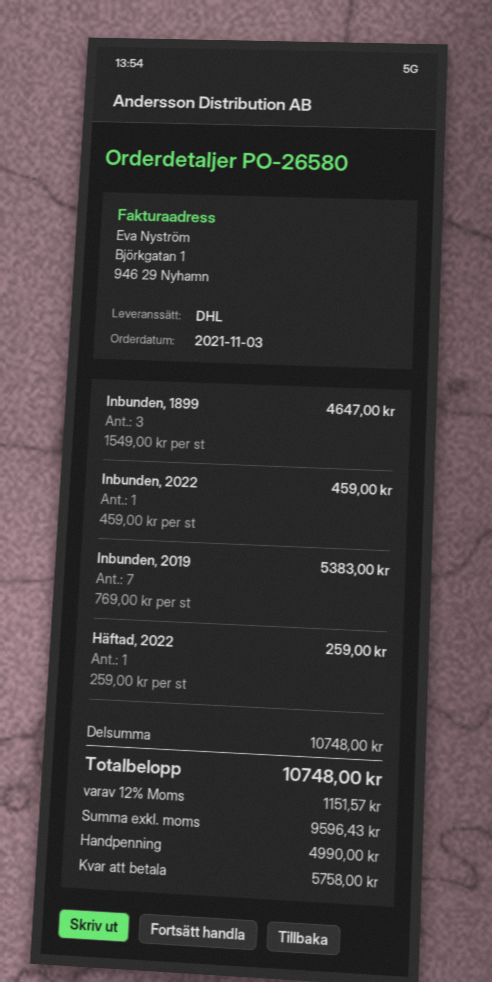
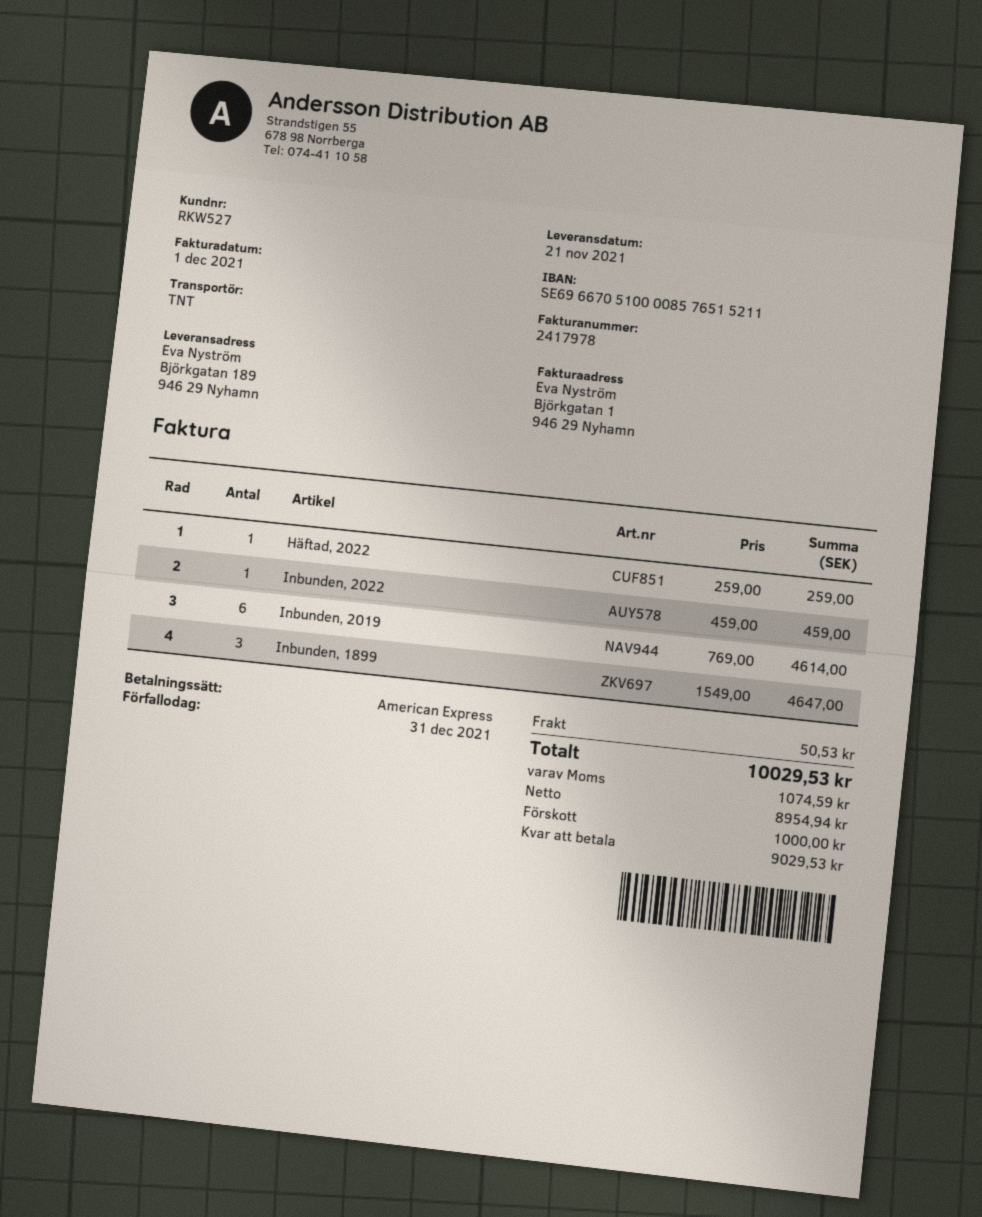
shipping method: DHL -> TNT
Inbunden, 2019: 7 x 769.00 = 5383.00 -> 6 x 769.00 = 4614.00
shipping: none -> 50.53
net: 9596.43 -> 8954.94
tax: 1151.57 -> 1074.59
total: 10748.00 -> 10029.53
deposit: 4990.00 -> 1000.00
balance: 5758.00 -> 9029.53

